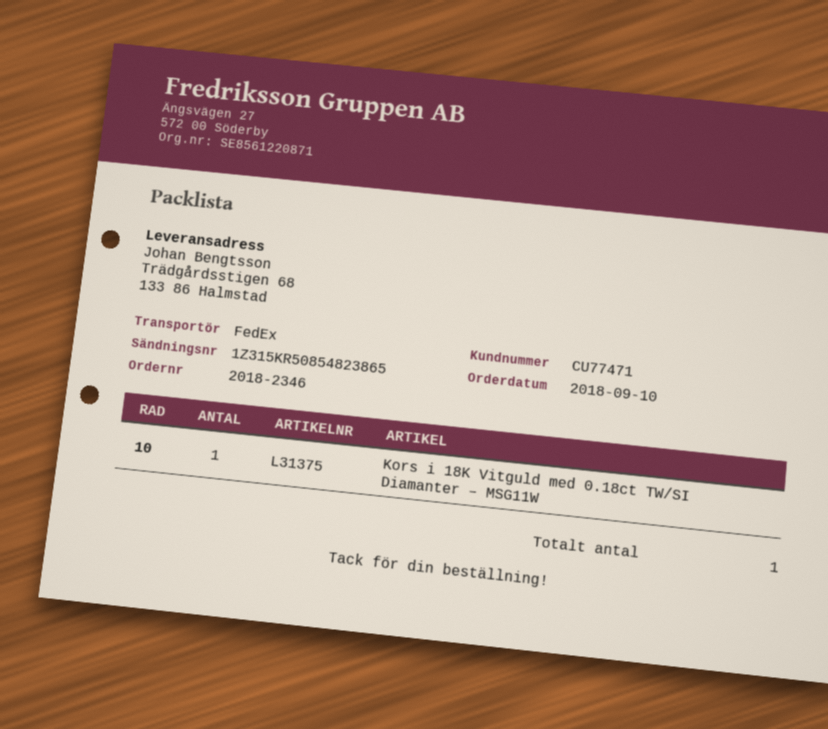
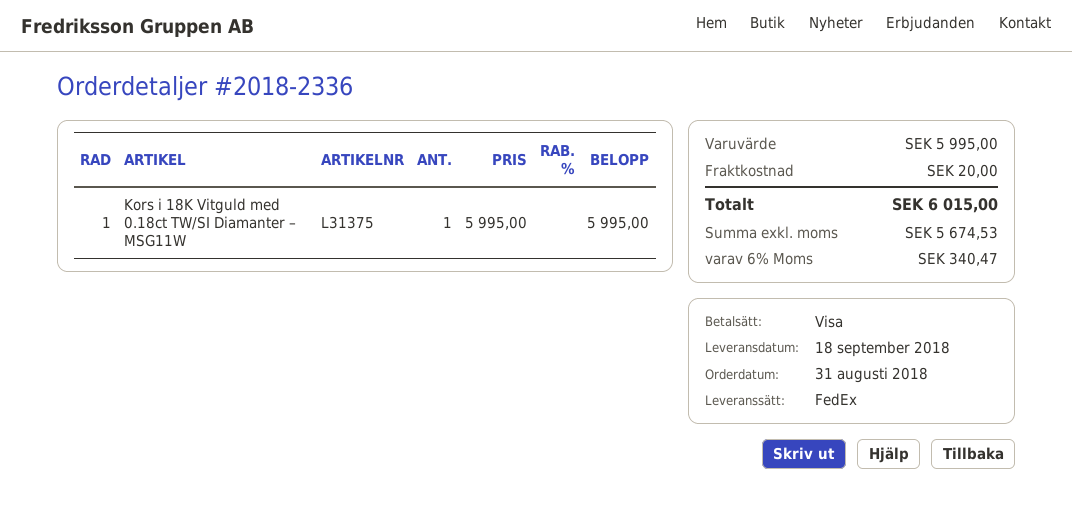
order number: 2018-2346 -> 2018-2336
order date: 2018-09-10 -> 2018-08-31

